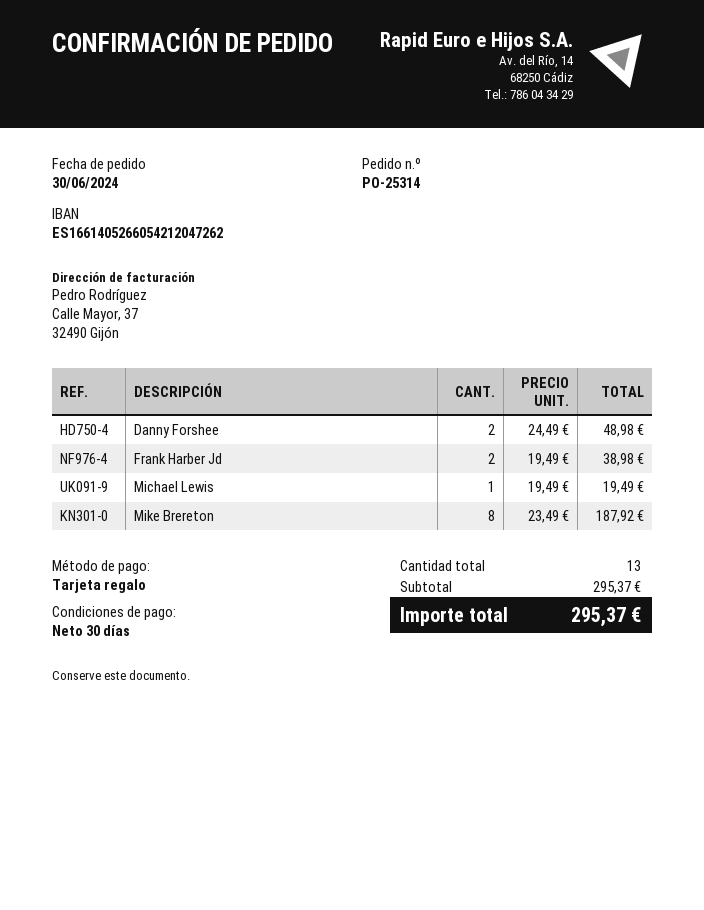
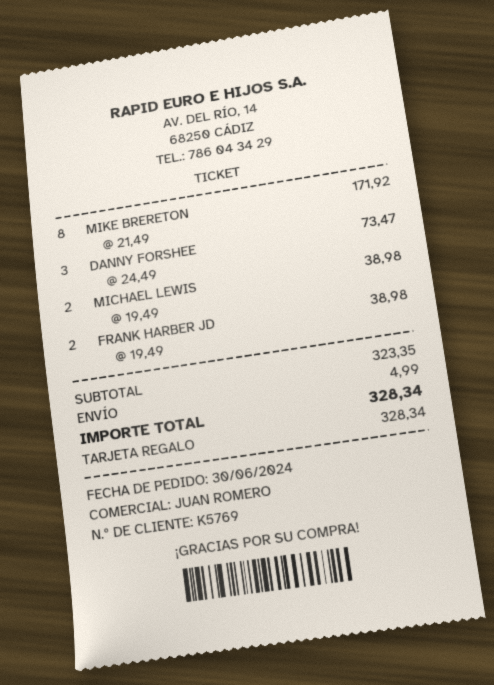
Danny Forshee: 2 x 24.49 = 48.98 -> 3 x 24.49 = 73.47
Michael Lewis: 1 x 19.49 = 19.49 -> 2 x 19.49 = 38.98
Mike Brereton: 8 x 23.49 = 187.92 -> 8 x 21.49 = 171.92
subtotal: 295.37 -> 323.35
shipping: none -> 4.99
total: 295.37 -> 328.34

